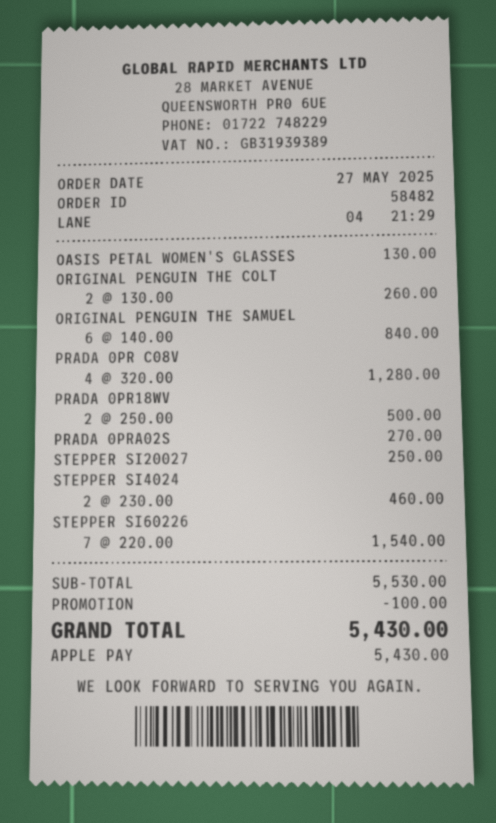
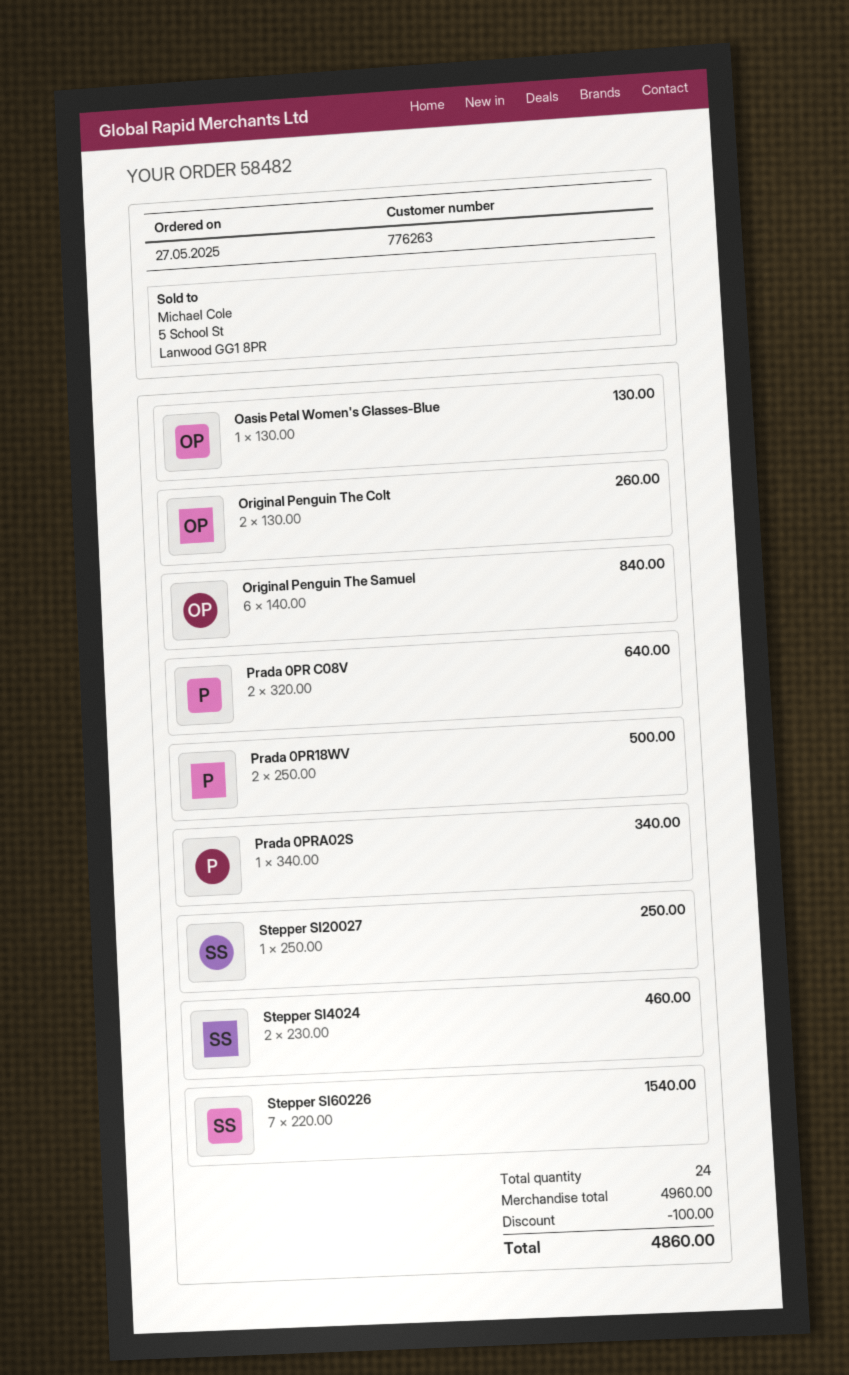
PRADA 0PR C08V: 4 x 320.00 = 1280.00 -> 2 x 320.00 = 640.00
PRADA 0PRA02S: 1 x 270.00 = 270.00 -> 1 x 340.00 = 340.00
subtotal: 5530.00 -> 4960.00
total: 5430.00 -> 4860.00

